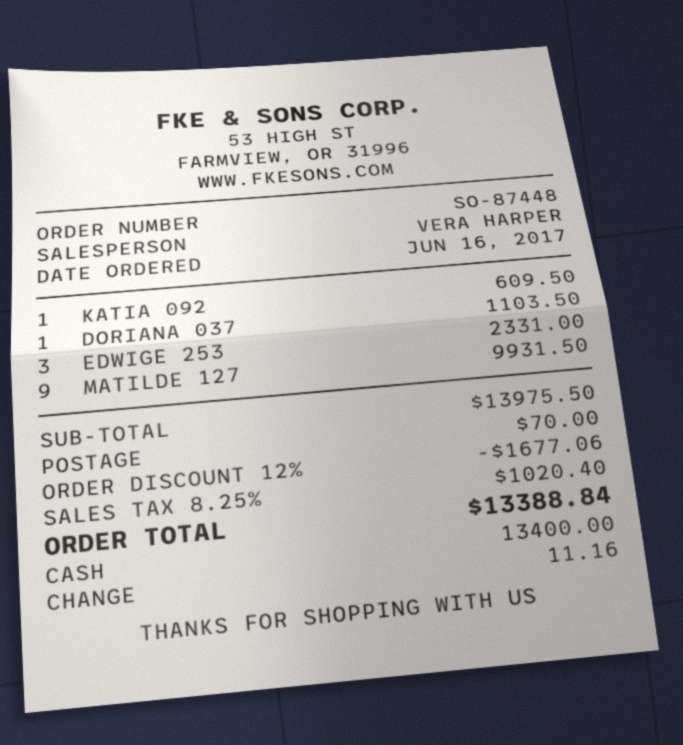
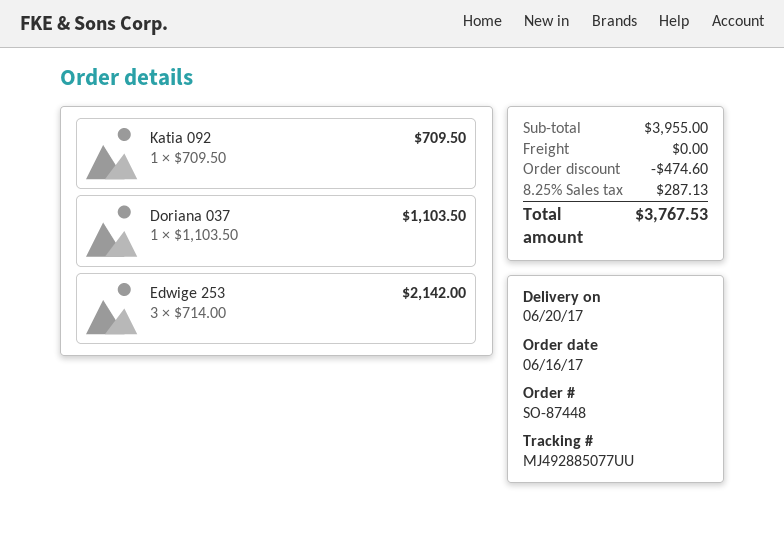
KATIA 092: 1 for 609.50 -> 1 for 709.50
EDWIGE 253: 3 for 2331.00 -> 3 for 2142.00
MATILDE 127: 9 for 9931.50 -> none
subtotal: 13975.50 -> 3955.00
discount: 1677.06 -> 474.60
shipping: 70.00 -> 0.00
tax: 8.25% = 1020.40 -> 8.25% = 287.13
total: 13388.84 -> 3767.53

